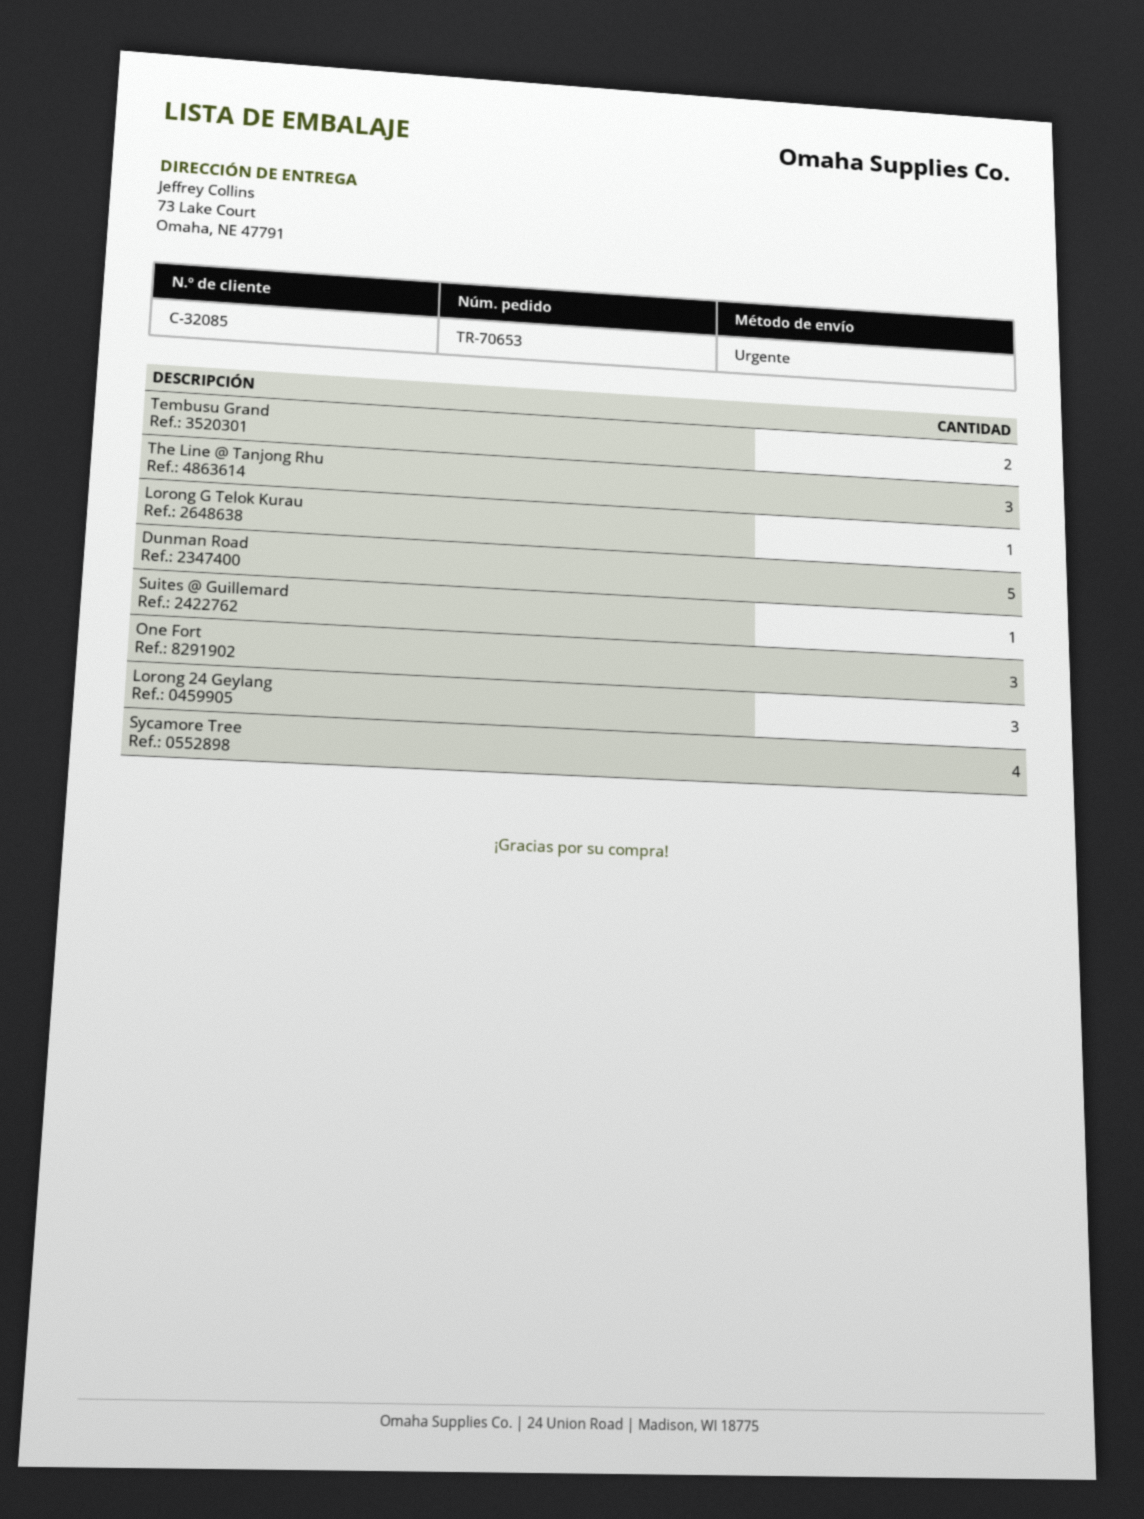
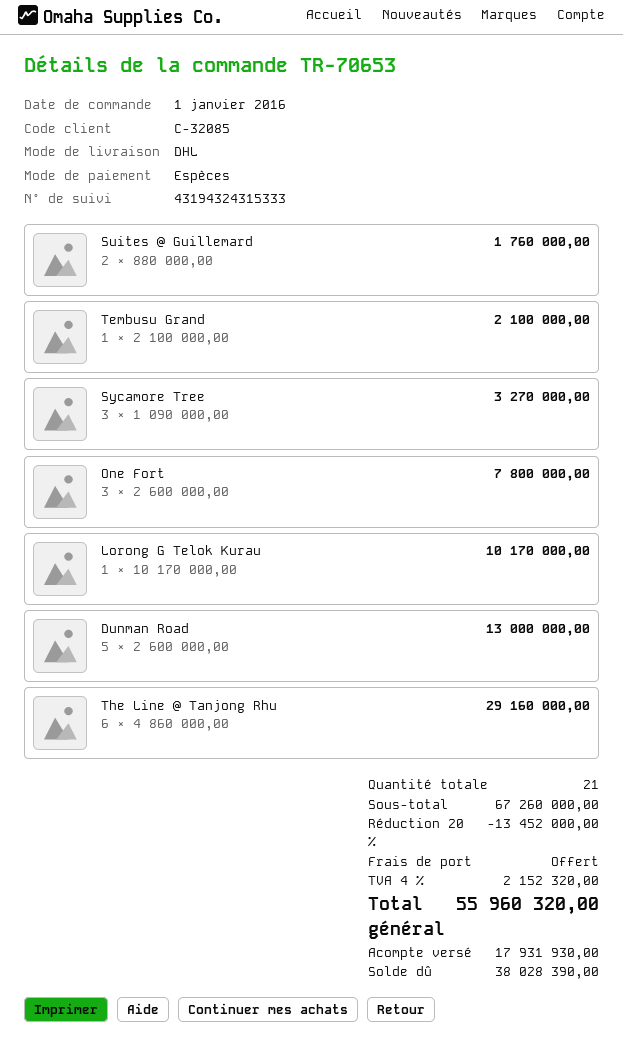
shipping method: express -> DHL
Tembusu Grand: 2 -> 1
The Line @ Tanjong Rhu: 3 -> 6
Suites @ Guillemard: 1 -> 2
Lorong 24 Geylang: 3 -> none
Sycamore Tree: 4 -> 3

